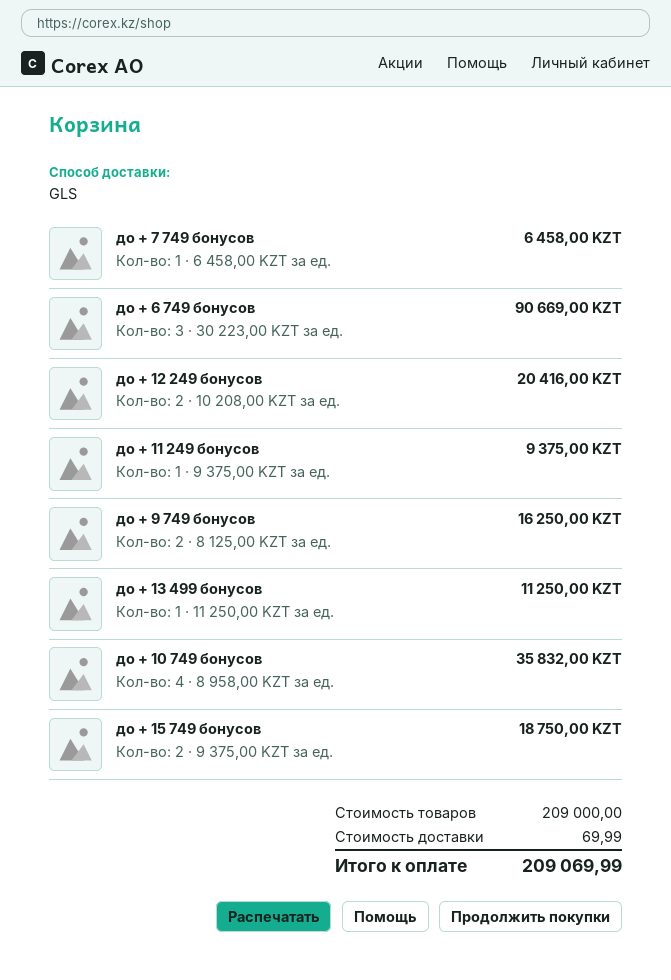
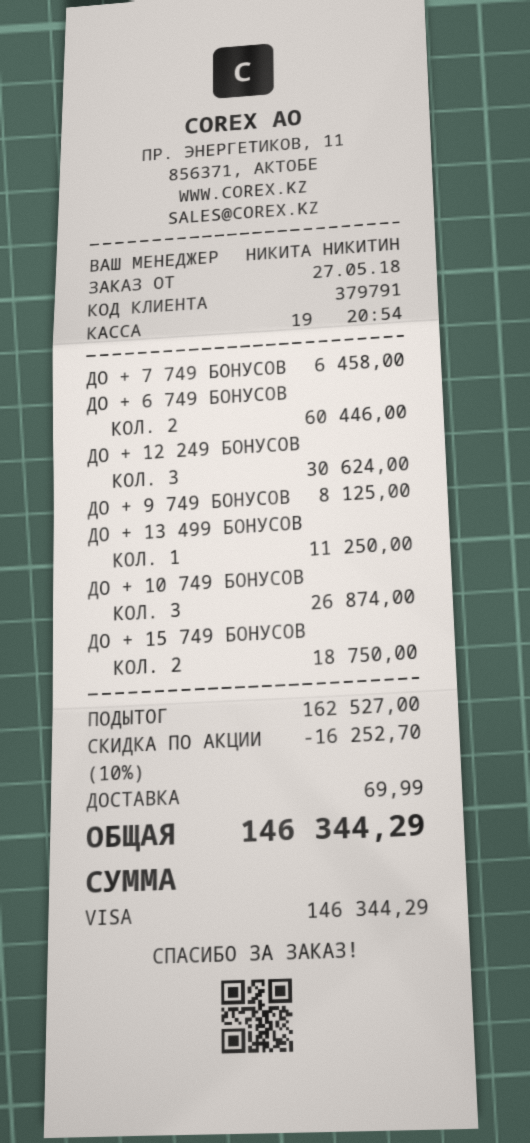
до + 6 749 бонусов: 3 for 90669.00 -> 2 for 60446.00
до + 12 249 бонусов: 2 for 20416.00 -> 3 for 30624.00
до + 11 249 бонусов: 1 for 9375.00 -> none
до + 9 749 бонусов: 2 for 16250.00 -> 1 for 8125.00
до + 10 749 бонусов: 4 for 35832.00 -> 3 for 26874.00
subtotal: 209000.00 -> 162527.00
discount: none -> 10% = 16252.70
total: 209069.99 -> 146344.29

